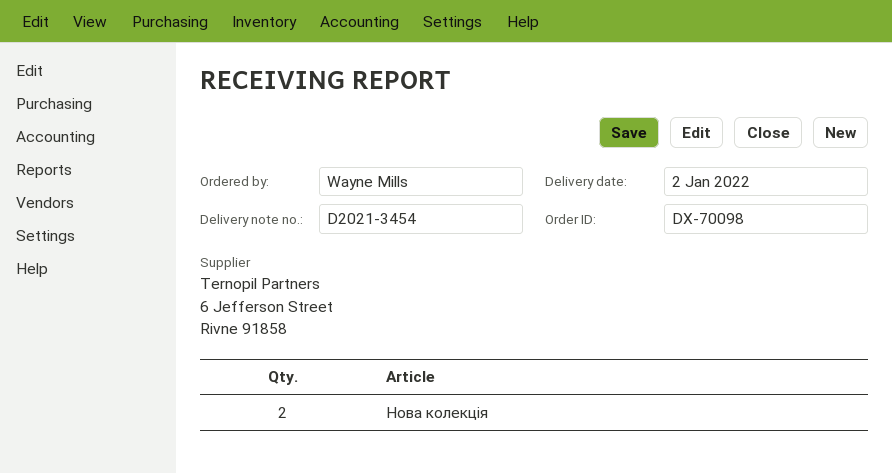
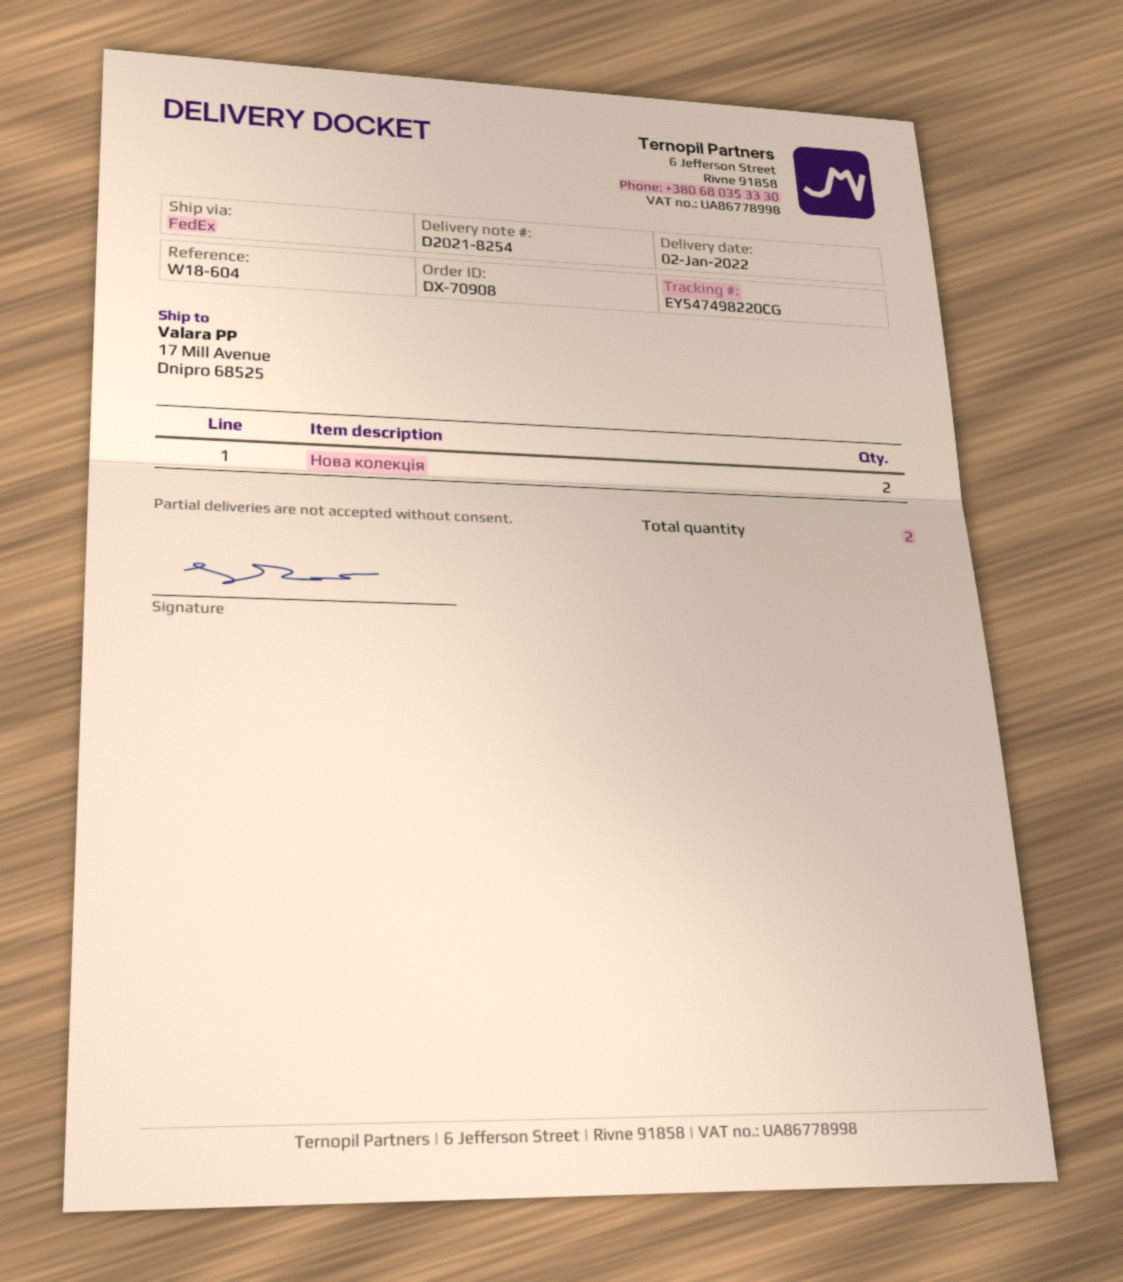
order number: DX-70098 -> DX-70908
delivery note number: D2021-3454 -> D2021-8254

